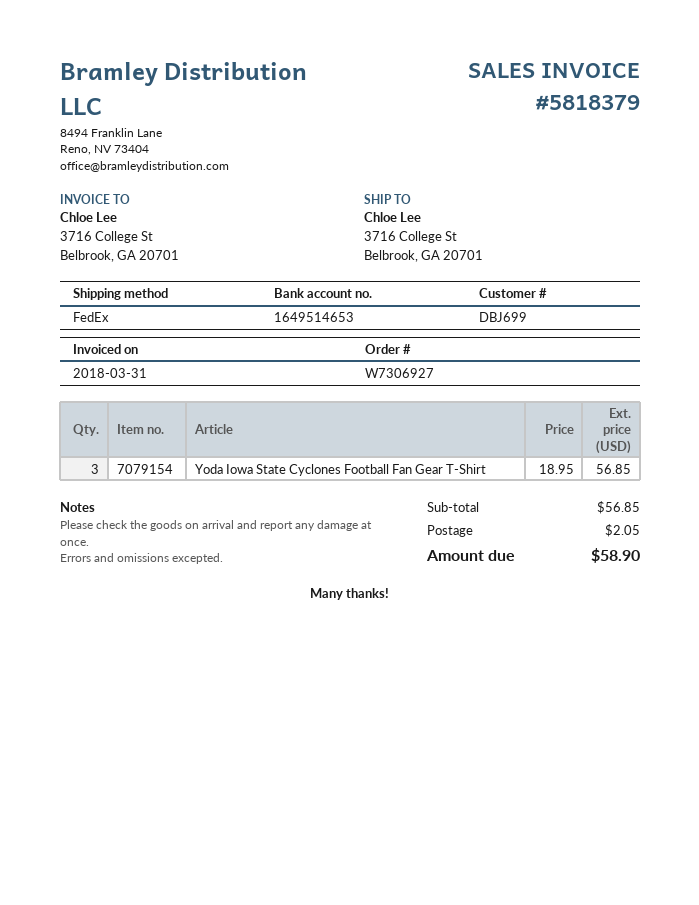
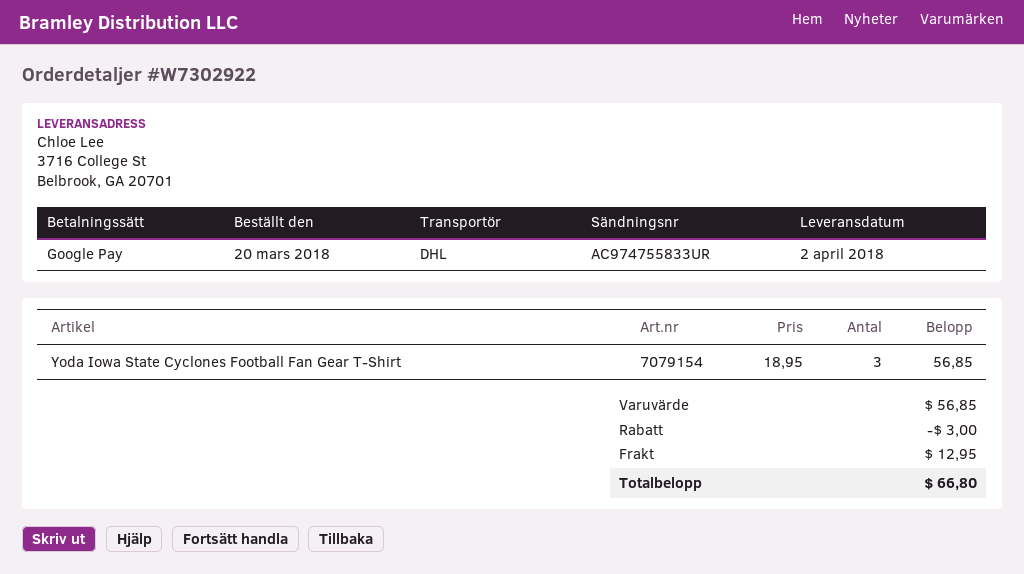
order number: W7306927 -> W7302922
shipping method: FedEx -> DHL
discount: none -> 3.00
shipping: 2.05 -> 12.95
total: 58.90 -> 66.80

